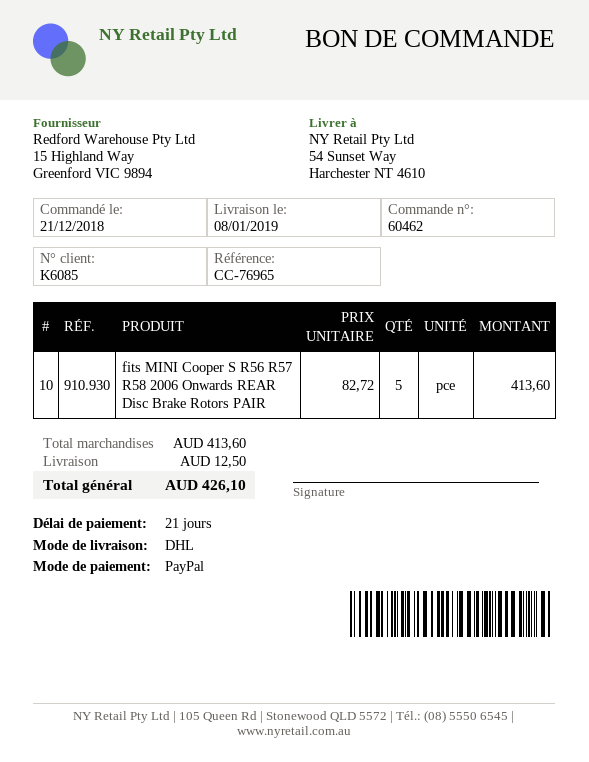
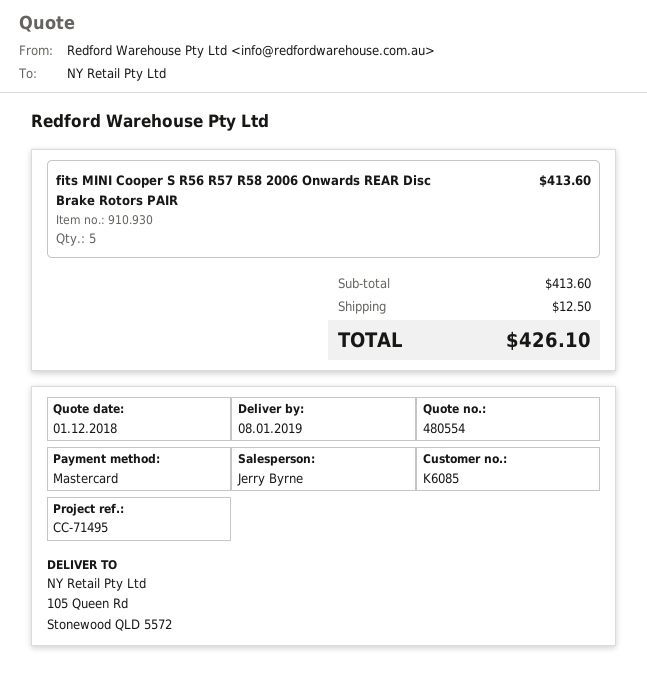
reference: CC-76965 -> CC-71495
payment method: PayPal -> Mastercard
ship to: 54 Sunset Way, Harchester NT 4610 -> 105 Queen Rd, Stonewood QLD 5572

